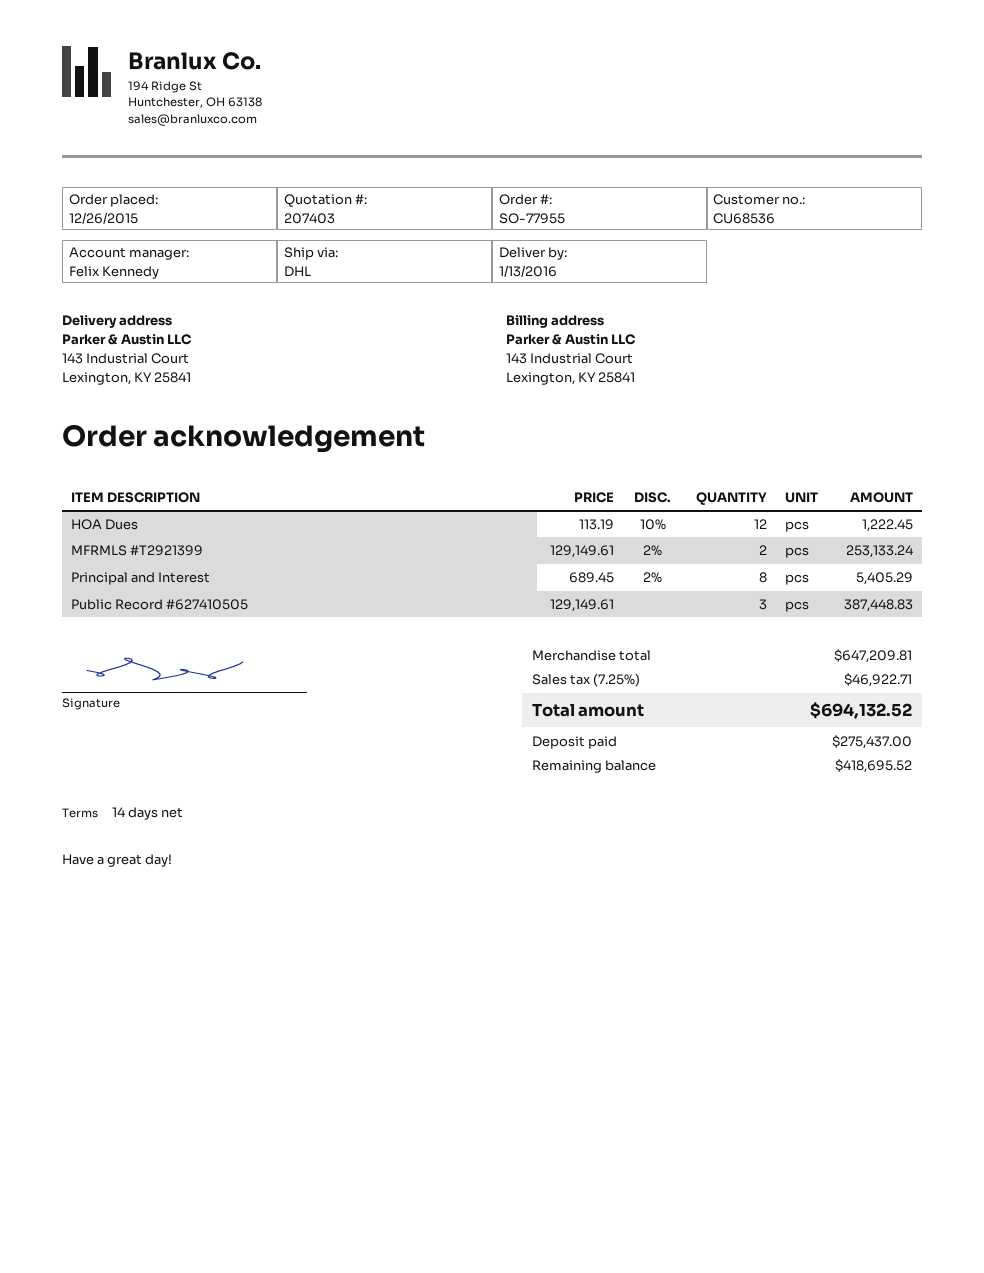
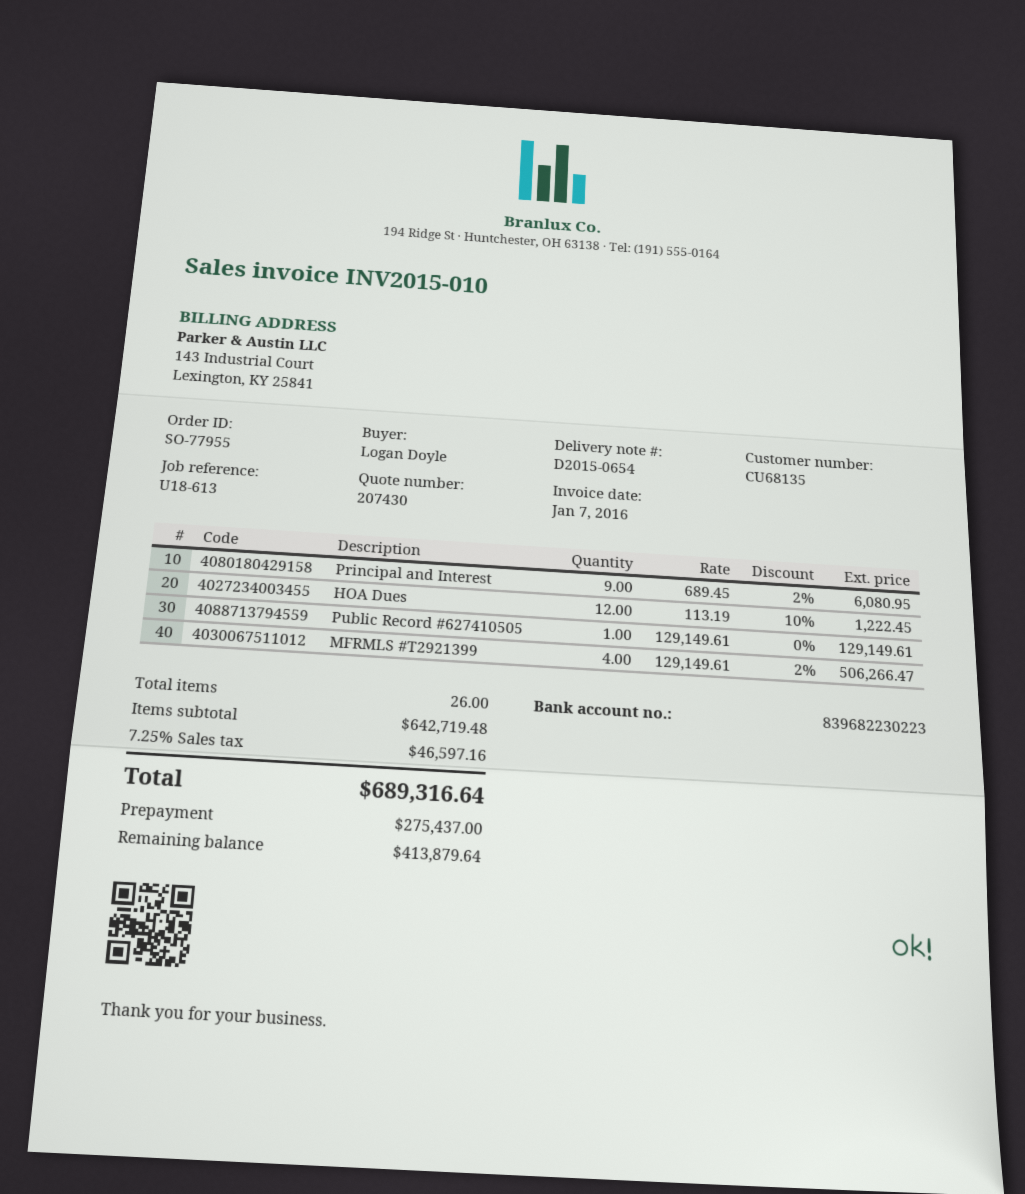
quote number: 207403 -> 207430
customer number: CU68536 -> CU68135
MFRMLS #T2921399: 2 x 129149.61 - 2% = 253133.24 -> 4 x 129149.61 - 2% = 506266.47
Principal and Interest: 8 x 689.45 - 2% = 5405.29 -> 9 x 689.45 - 2% = 6080.95
Public Record #627410505: 3 x 129149.61 = 387448.83 -> 1 x 129149.61 = 129149.61
subtotal: 647209.81 -> 642719.48
tax: 7.25% = 46922.71 -> 7.25% = 46597.16
total: 694132.52 -> 689316.64
balance: 418695.52 -> 413879.64

